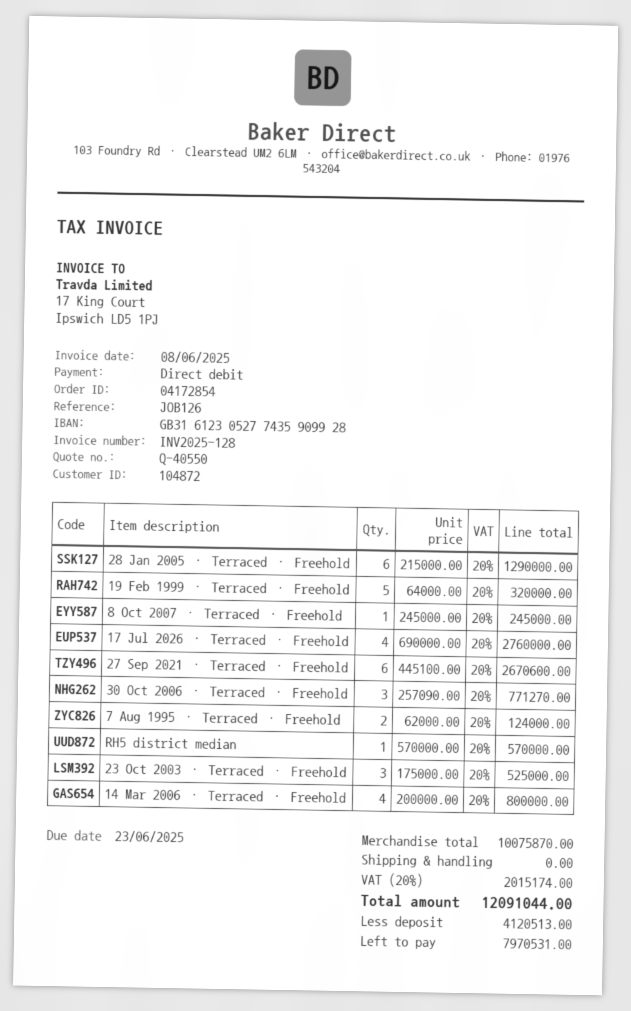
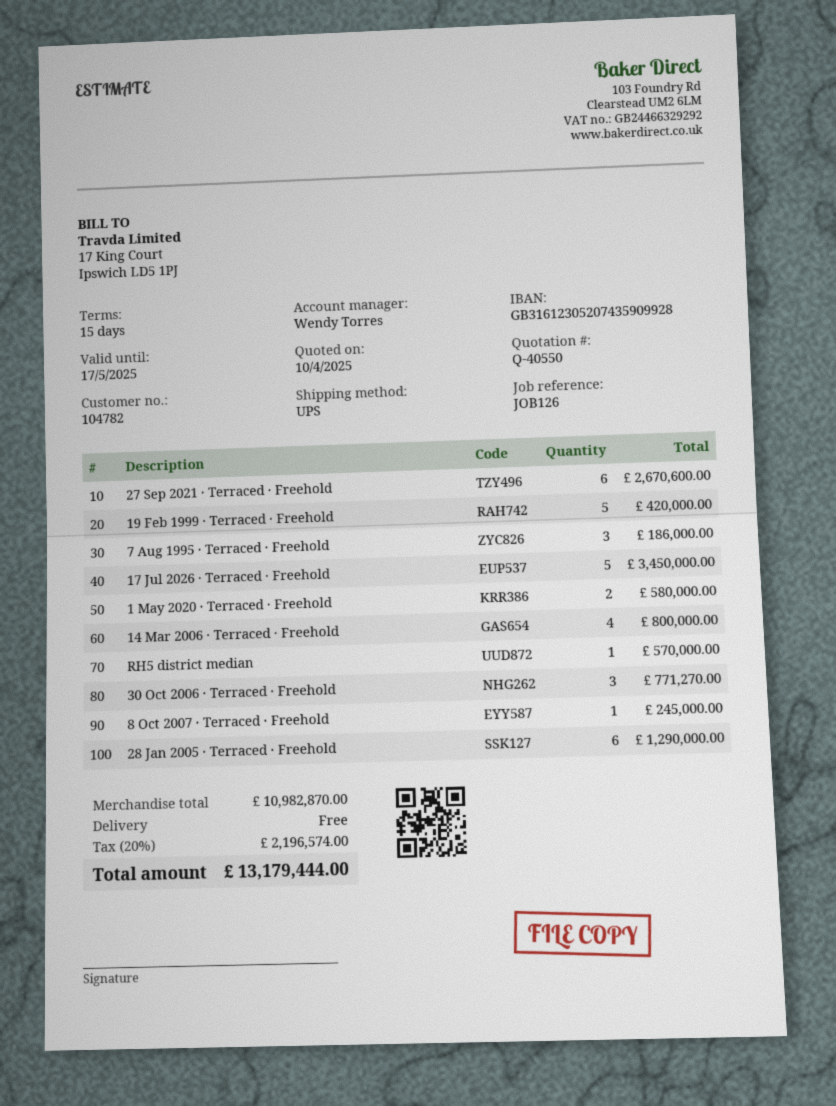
customer number: 104872 -> 104782
bank account: GB31612305277435909928 -> GB31612305207435909928
19 Feb 1999 · Terraced · Freehold: 5 for 320000.00 -> 5 for 420000.00
17 Jul 2026 · Terraced · Freehold: 4 for 2760000.00 -> 5 for 3450000.00
7 Aug 1995 · Terraced · Freehold: 2 for 124000.00 -> 3 for 186000.00
23 Oct 2003 · Terraced · Freehold: 3 for 525000.00 -> none
1 May 2020 · Terraced · Freehold: none -> 2 for 580000.00
subtotal: 10075870.00 -> 10982870.00
tax: 20% = 2015174.00 -> 20% = 2196574.00
total: 12091044.00 -> 13179444.00

